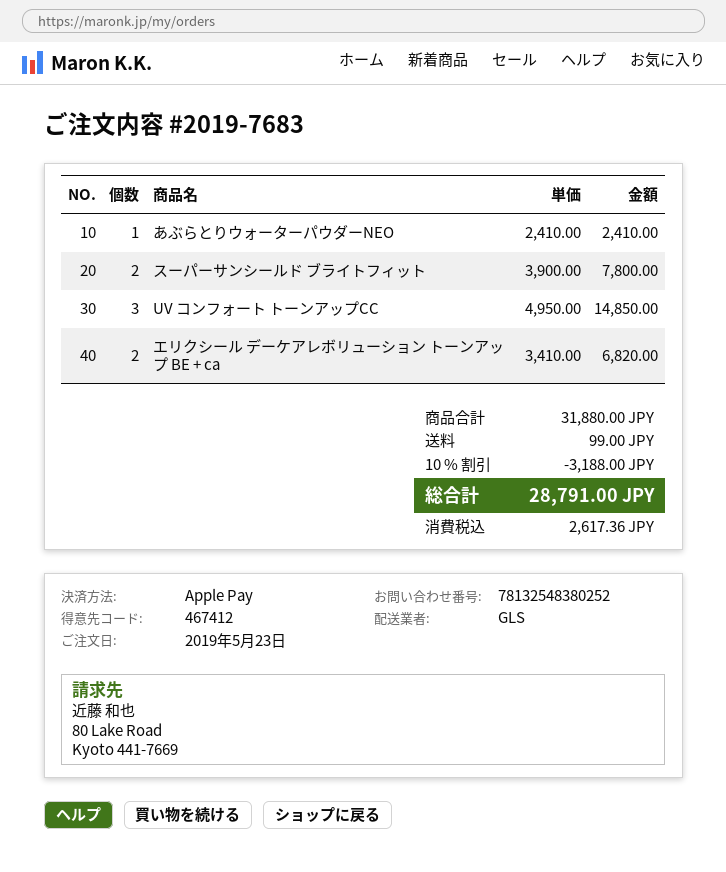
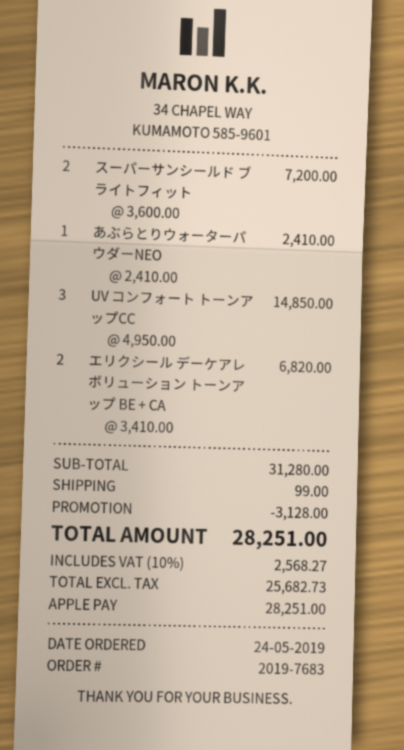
order date: 2019-05-23 -> 2019-05-24
スーパーサンシールド ブライトフィット: 2 x 3900.00 = 7800.00 -> 2 x 3600.00 = 7200.00
subtotal: 31880.00 -> 31280.00
discount: 3188.00 -> 3128.00
tax: 2617.36 -> 2568.27
total: 28791.00 -> 28251.00

